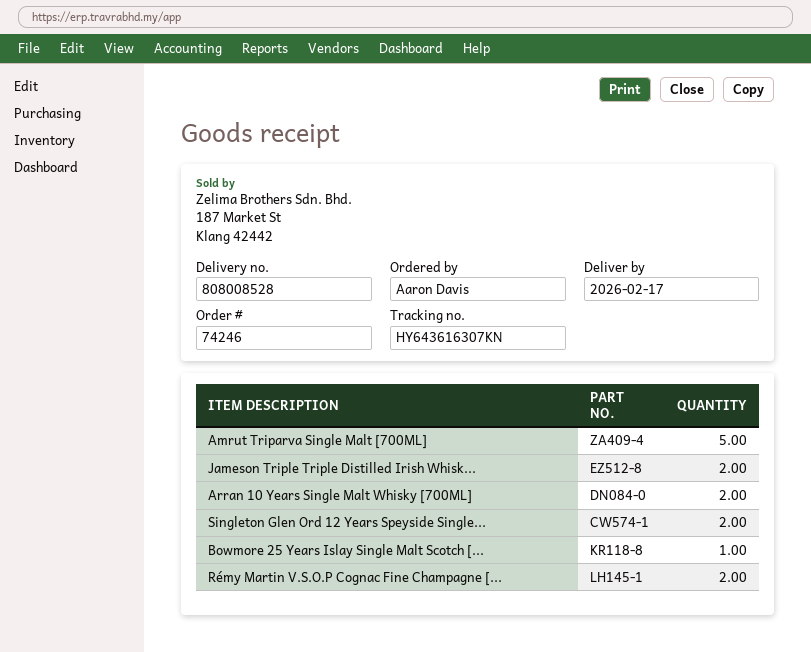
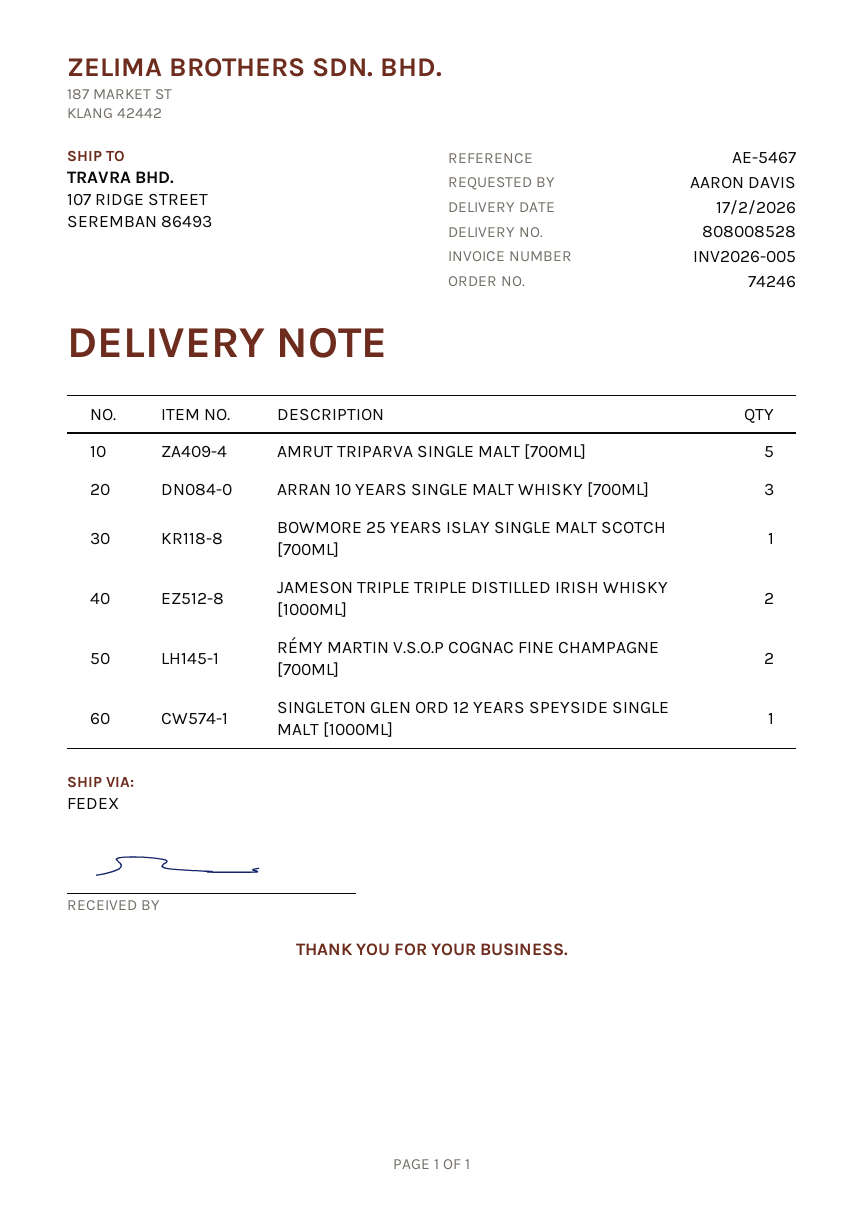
Arran 10 Years Single Malt Whisky [700ML]: 2 -> 3
Singleton Glen Ord 12 Years Speyside Single...: 2 -> 1

